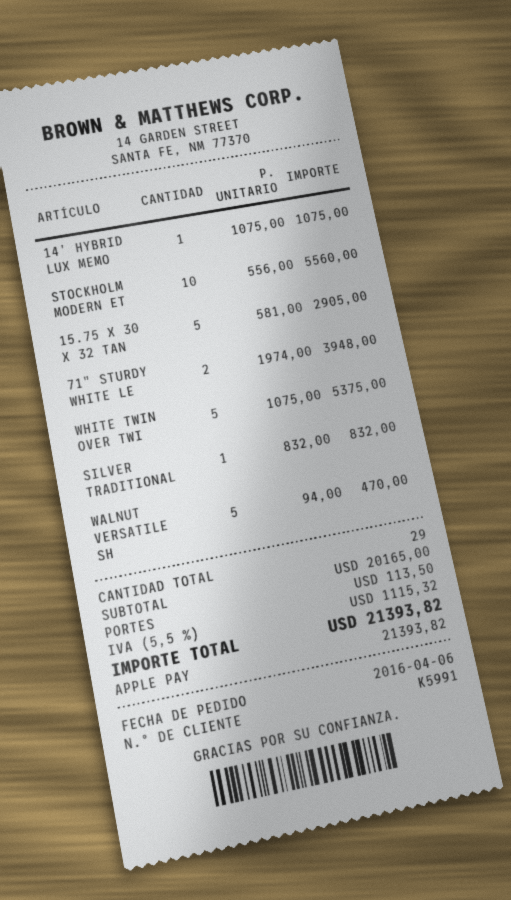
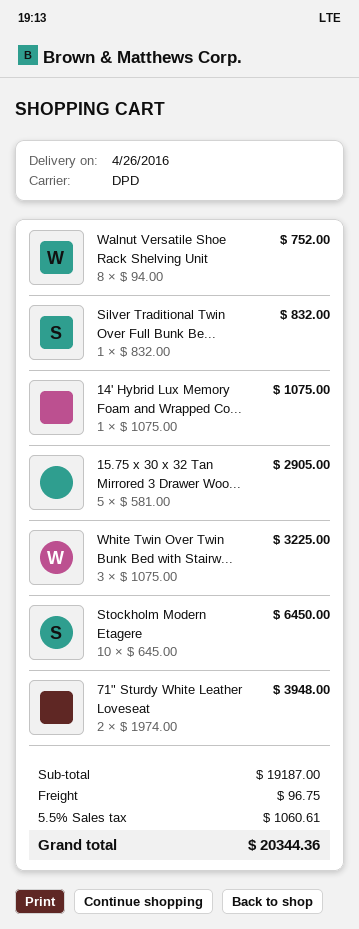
STOCKHOLM MODERN ET: 10 x 556.00 = 5560.00 -> 10 x 645.00 = 6450.00
WHITE TWIN OVER TWI: 5 x 1075.00 = 5375.00 -> 3 x 1075.00 = 3225.00
WALNUT VERSATILE SH: 5 x 94.00 = 470.00 -> 8 x 94.00 = 752.00
subtotal: 20165.00 -> 19187.00
shipping: 113.50 -> 96.75
tax: 5.5% = 1115.32 -> 5.5% = 1060.61
total: 21393.82 -> 20344.36

